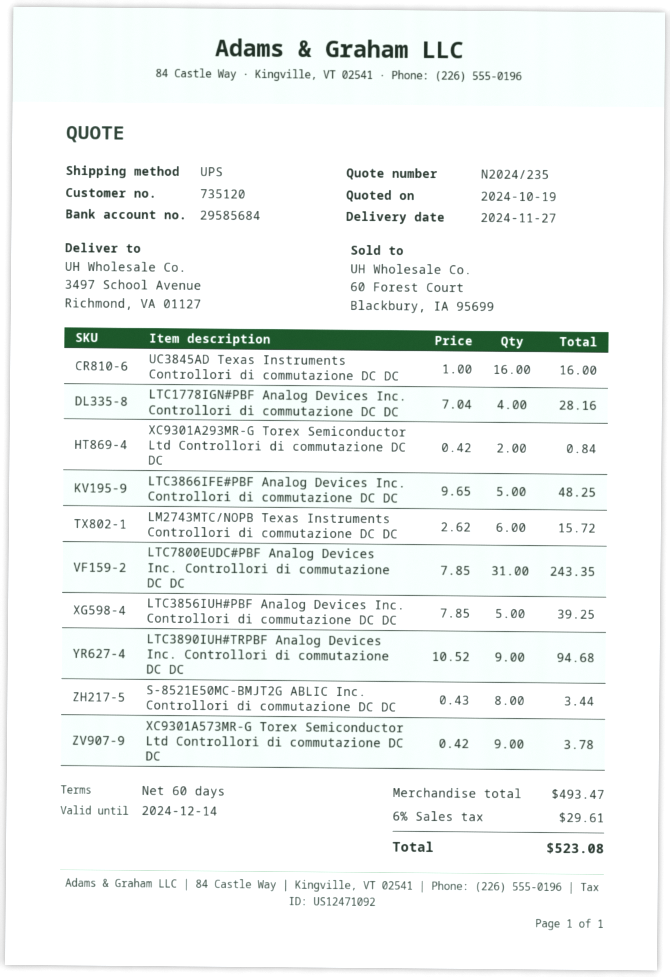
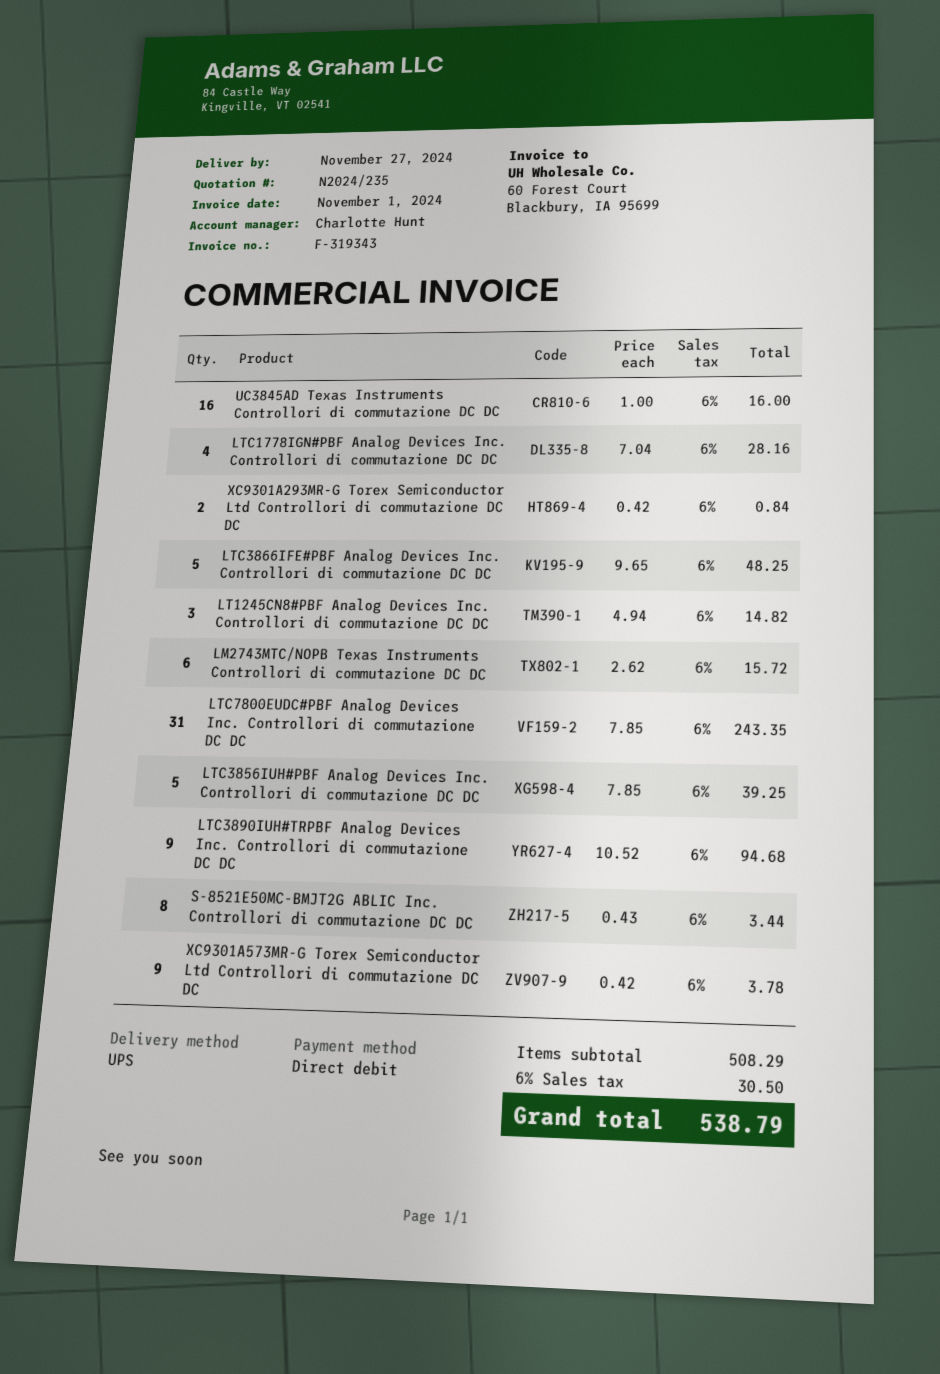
LT1245CN8#PBF Analog Devices Inc. Controllori di commutazione DC DC: none -> 3 x 4.94 = 14.82
subtotal: 493.47 -> 508.29
tax: 6% = 29.61 -> 6% = 30.50
total: 523.08 -> 538.79

